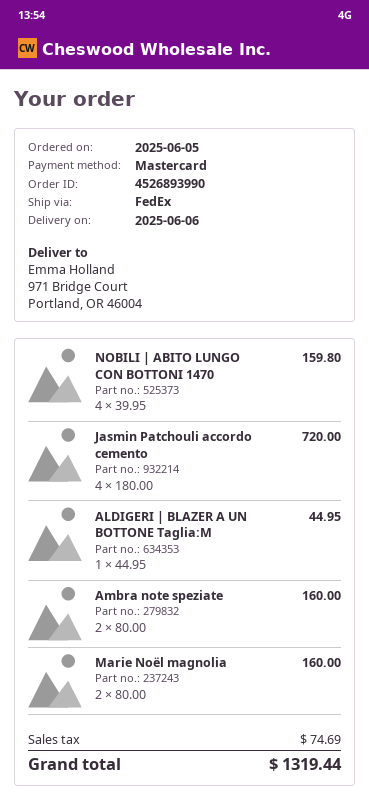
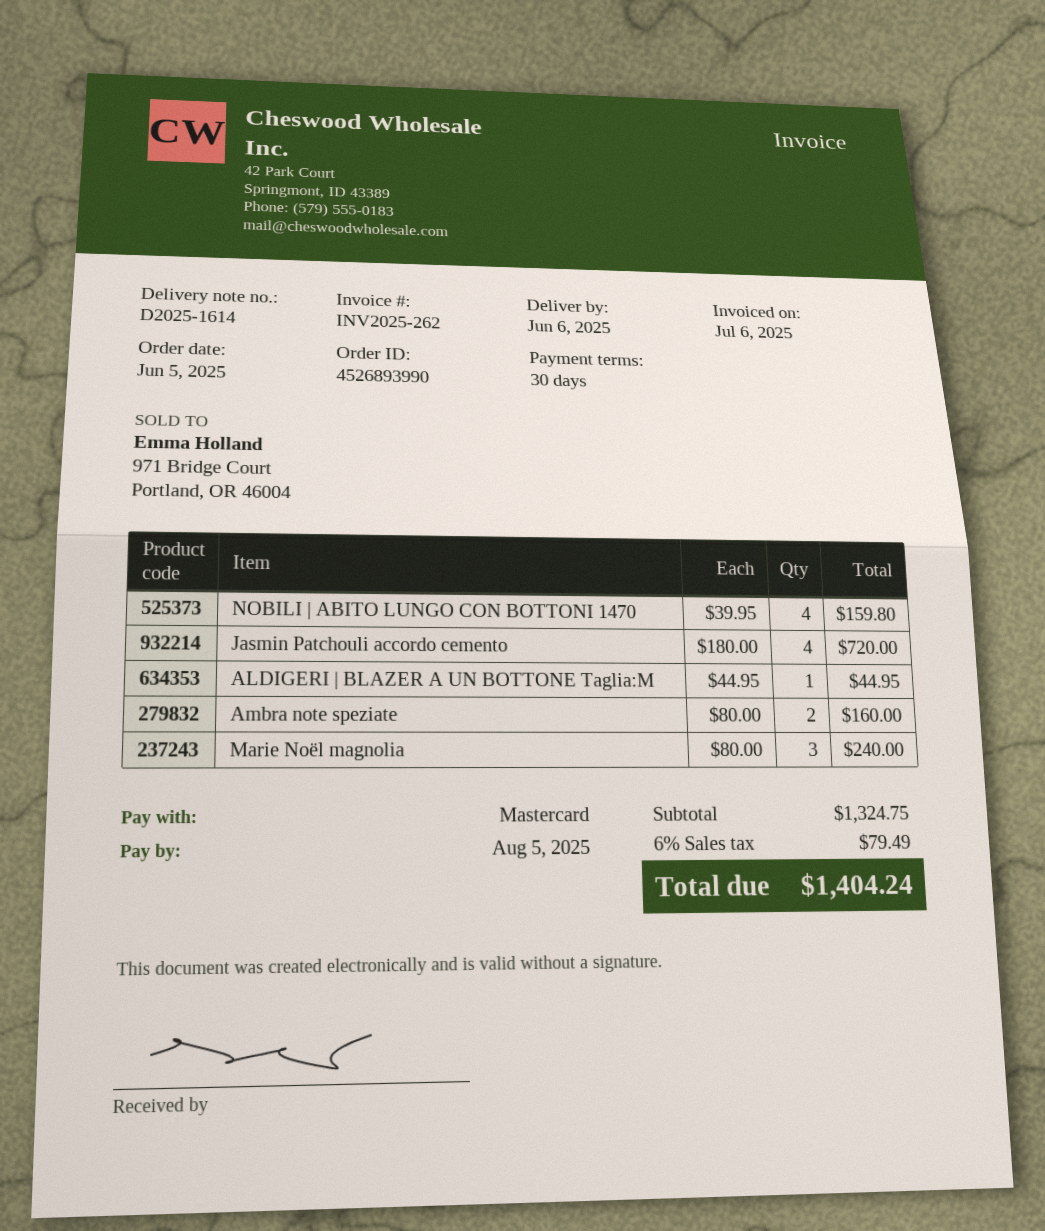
Marie Noël magnolia: 2 x 80.00 = 160.00 -> 3 x 80.00 = 240.00
tax: 74.69 -> 79.49
total: 1319.44 -> 1404.24

